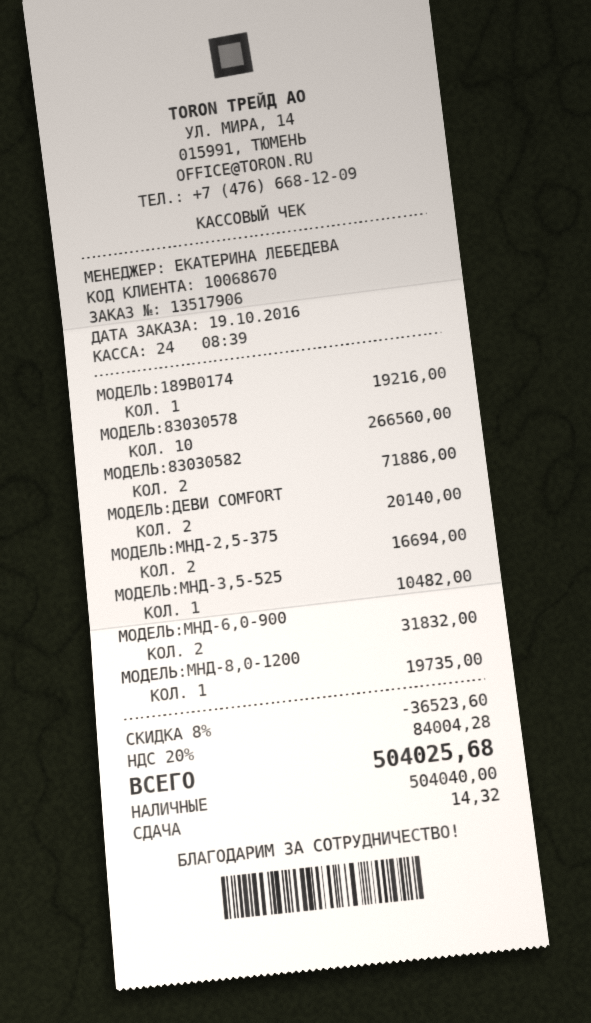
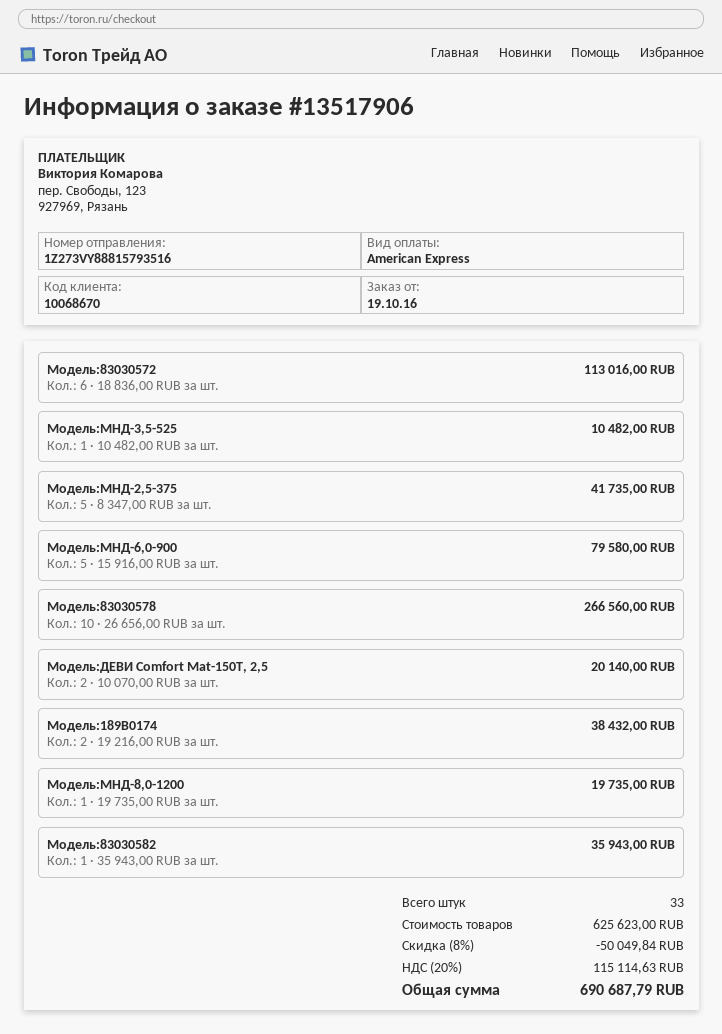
payment method: cash -> American Express
МОДЕЛЬ:189B0174: 1 for 19216.00 -> 2 for 38432.00
МОДЕЛЬ:83030582: 2 for 71886.00 -> 1 for 35943.00
МОДЕЛЬ:МНД-2,5-375: 2 for 16694.00 -> 5 for 41735.00
МОДЕЛЬ:МНД-6,0-900: 2 for 31832.00 -> 5 for 79580.00
Модель:83030572: none -> 6 for 113016.00
discount: 8% = 36523.60 -> 8% = 50049.84
tax: 20% = 84004.28 -> 20% = 115114.63
total: 504025.68 -> 690687.79

